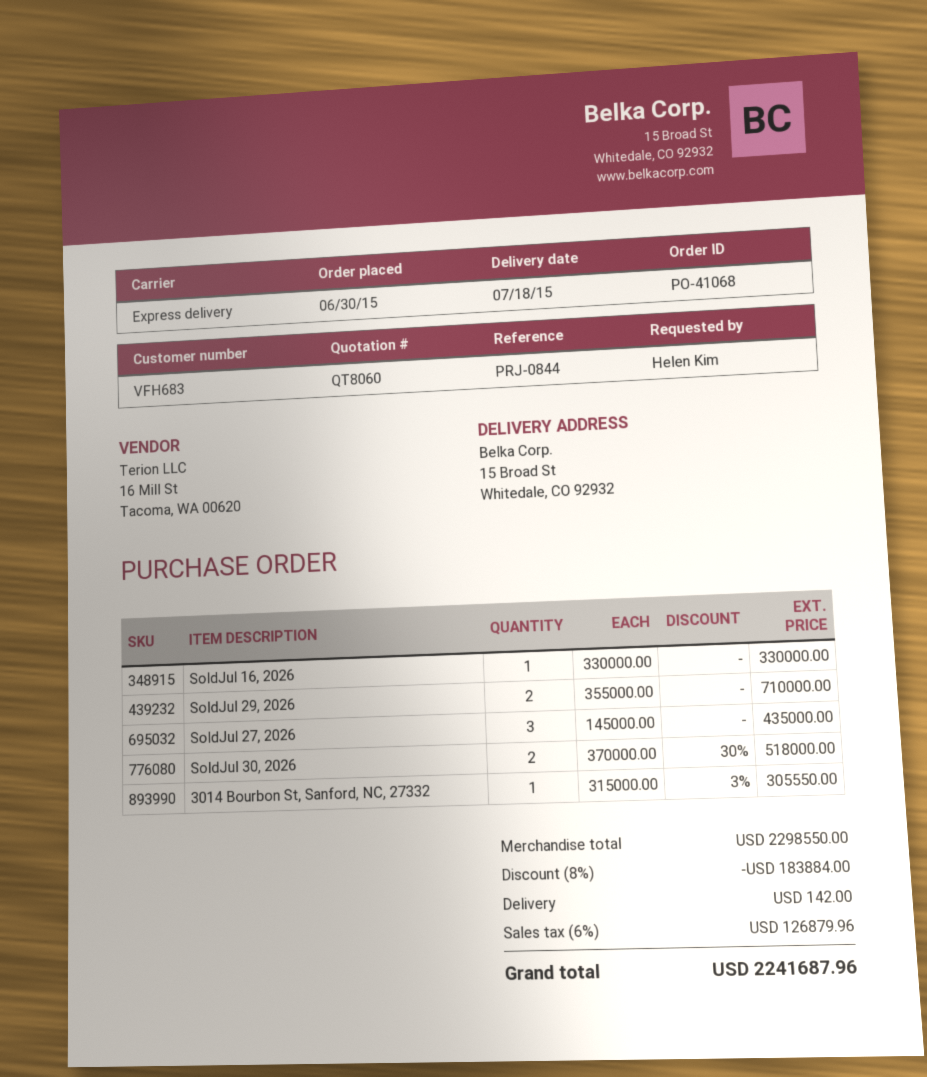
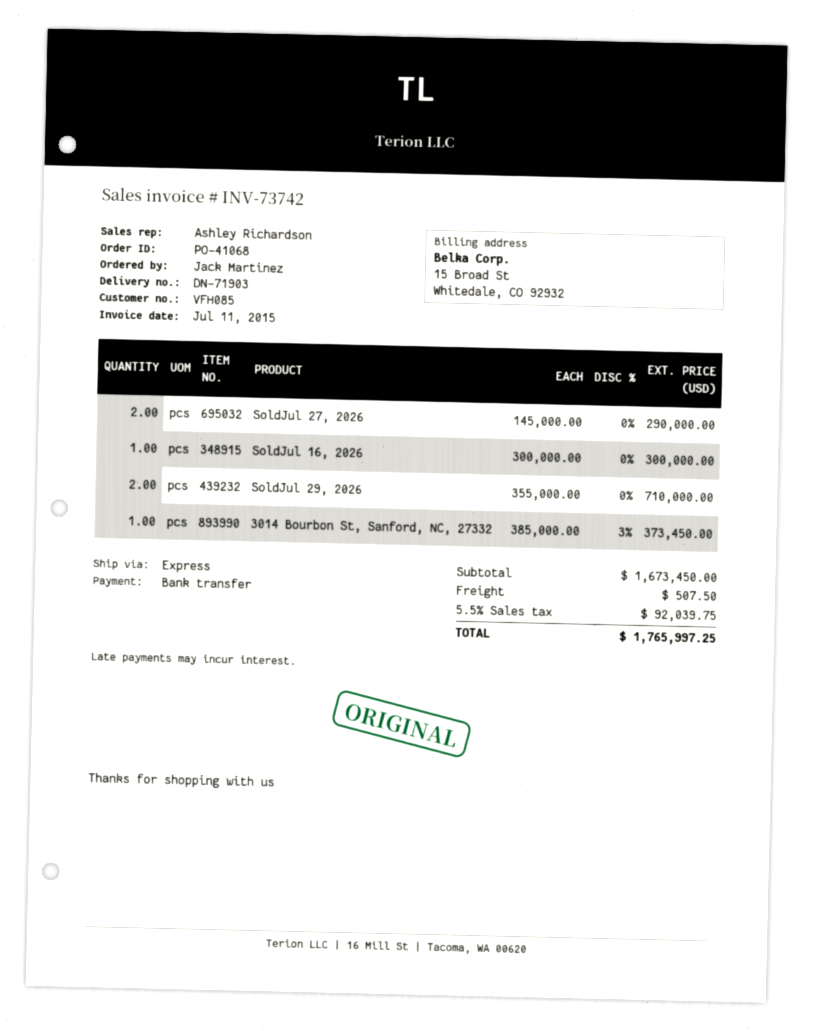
customer number: VFH683 -> VFH085
ordered by: Helen Kim -> Jack Martinez
SoldJul 16, 2026: 1 x 330000.00 = 330000.00 -> 1 x 300000.00 = 300000.00
SoldJul 27, 2026: 3 x 145000.00 = 435000.00 -> 2 x 145000.00 = 290000.00
SoldJul 30, 2026: 2 x 370000.00 - 30% = 518000.00 -> none
3014 Bourbon St, Sanford, NC, 27332: 1 x 315000.00 - 3% = 305550.00 -> 1 x 385000.00 - 3% = 373450.00
subtotal: 2298550.00 -> 1673450.00
discount: 8% = 183884.00 -> none
shipping: 142.00 -> 507.50
tax: 6% = 126879.96 -> 5.5% = 92039.75
total: 2241687.96 -> 1765997.25

